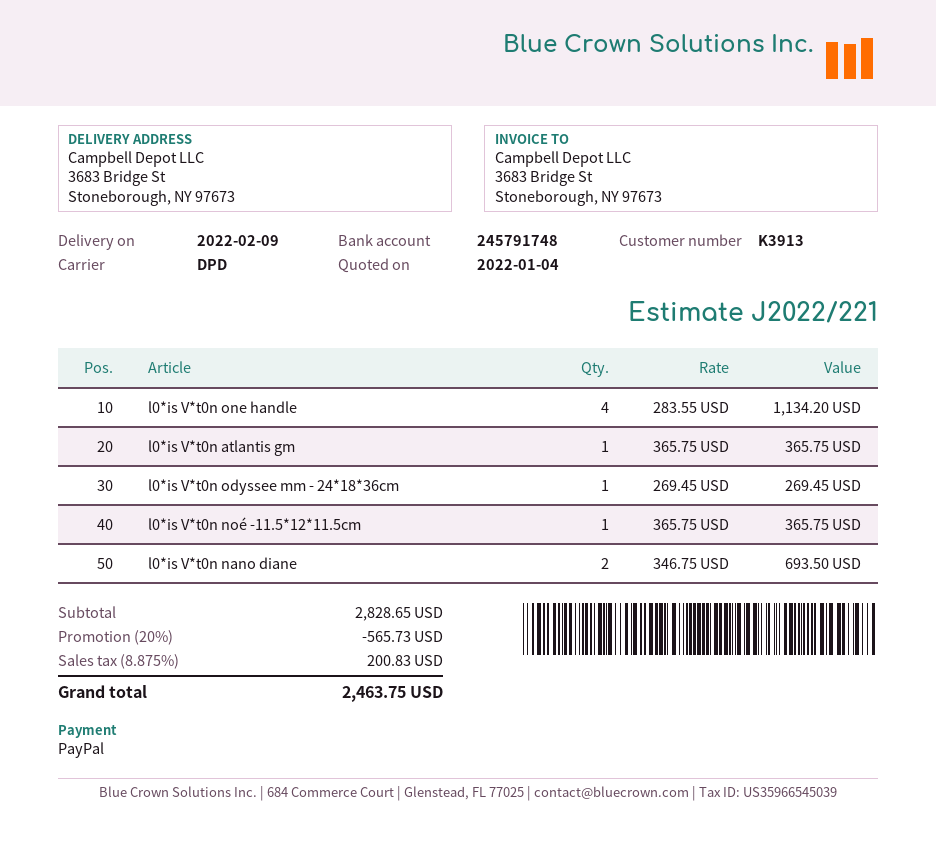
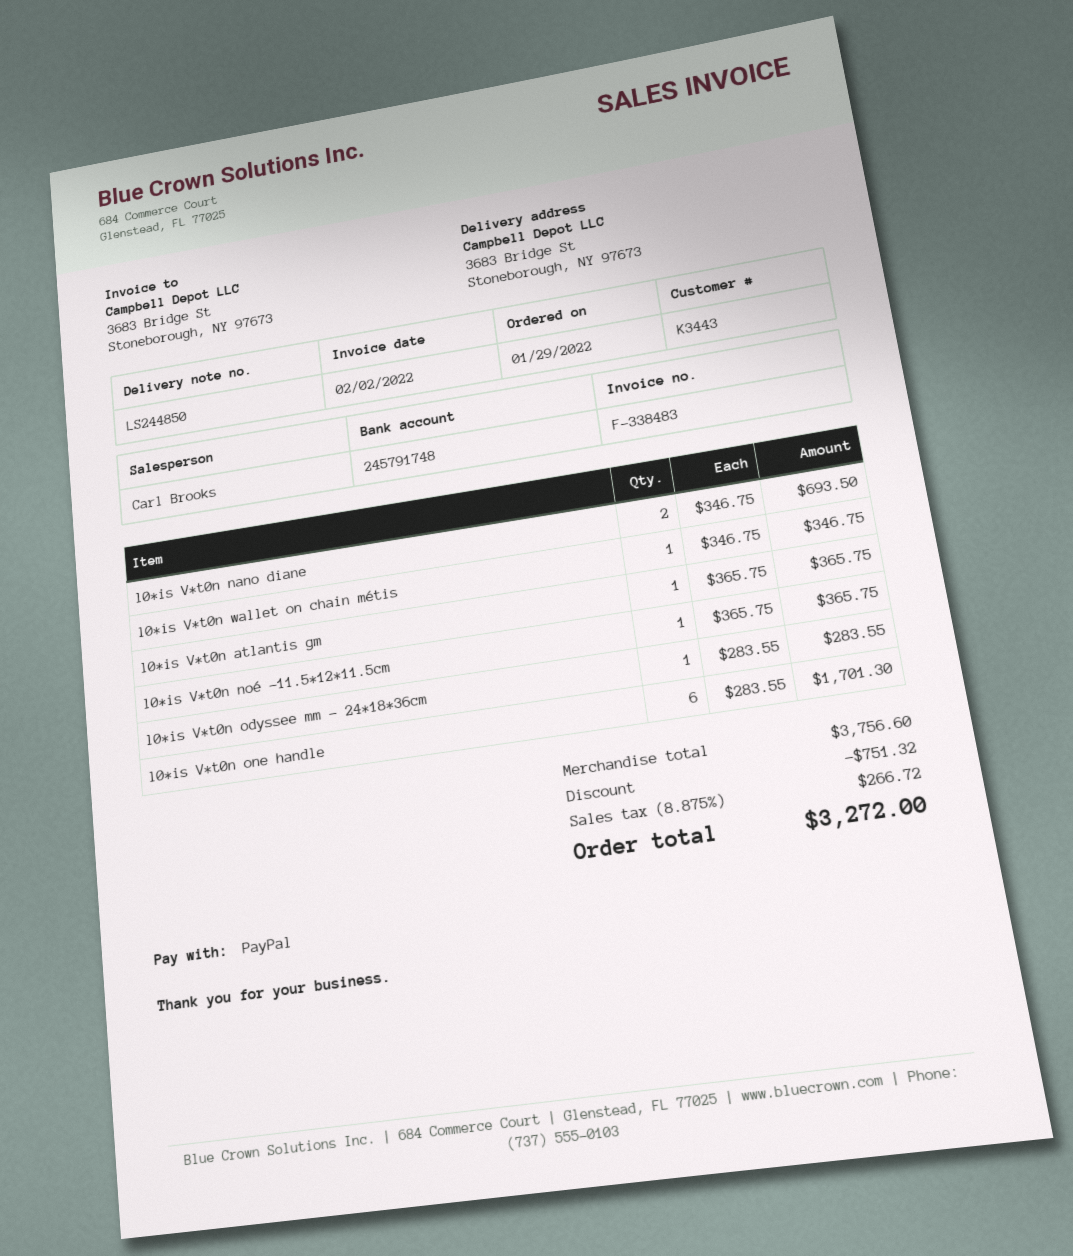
customer number: K3913 -> K3443
l0*is V*t0n one handle: 4 x 283.55 = 1134.20 -> 6 x 283.55 = 1701.30
l0*is V*t0n odyssee mm - 24*18*36cm: 1 x 269.45 = 269.45 -> 1 x 283.55 = 283.55
l0*is V*t0n wallet on chain métis: none -> 1 x 346.75 = 346.75
subtotal: 2828.65 -> 3756.60
discount: 565.73 -> 751.32
tax: 8.875% = 200.83 -> 8.875% = 266.72
total: 2463.75 -> 3272.00

